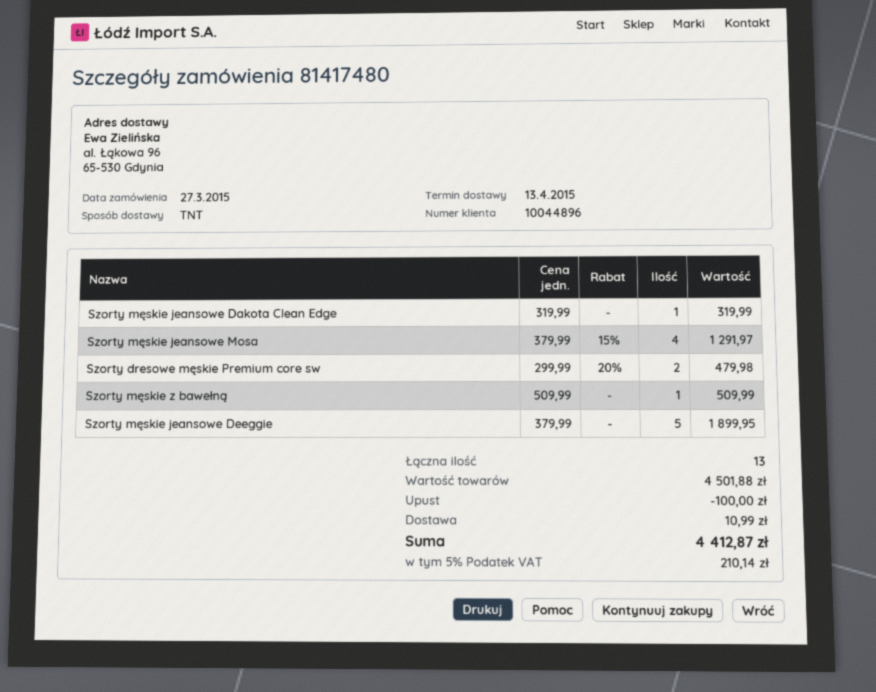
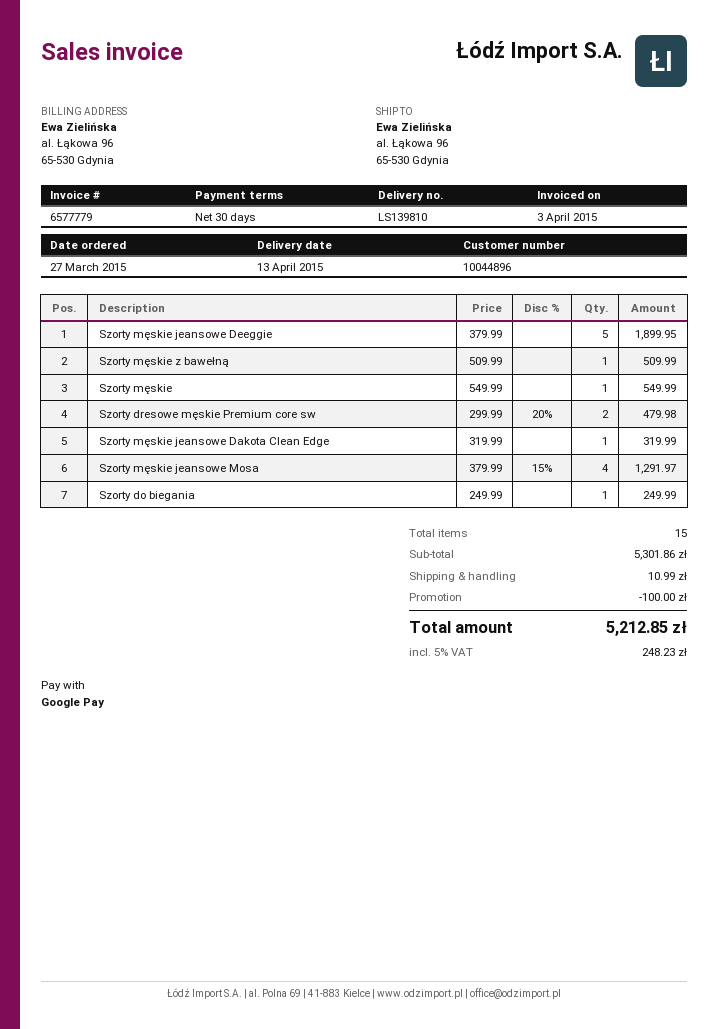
Szorty męskie: none -> 1 x 549.99 = 549.99
Szorty do biegania: none -> 1 x 249.99 = 249.99
total quantity: 13 -> 15
subtotal: 4501.88 -> 5301.86
tax: 5% = 210.14 -> 5% = 248.23
total: 4412.87 -> 5212.85

